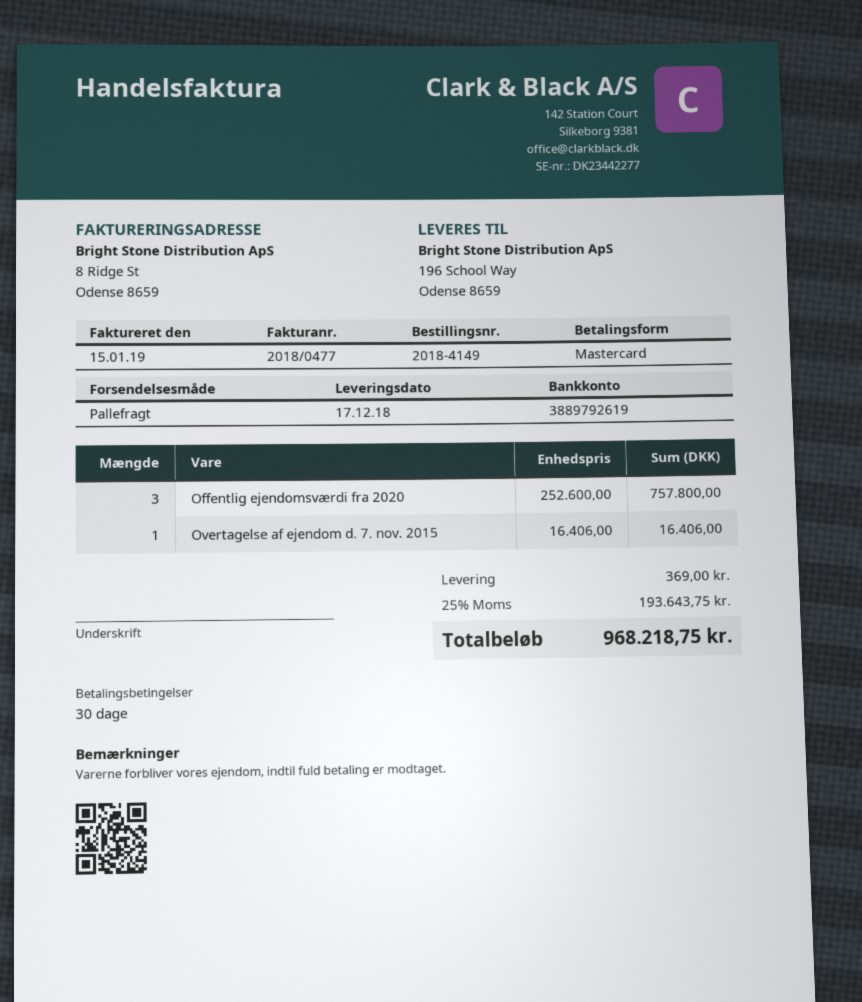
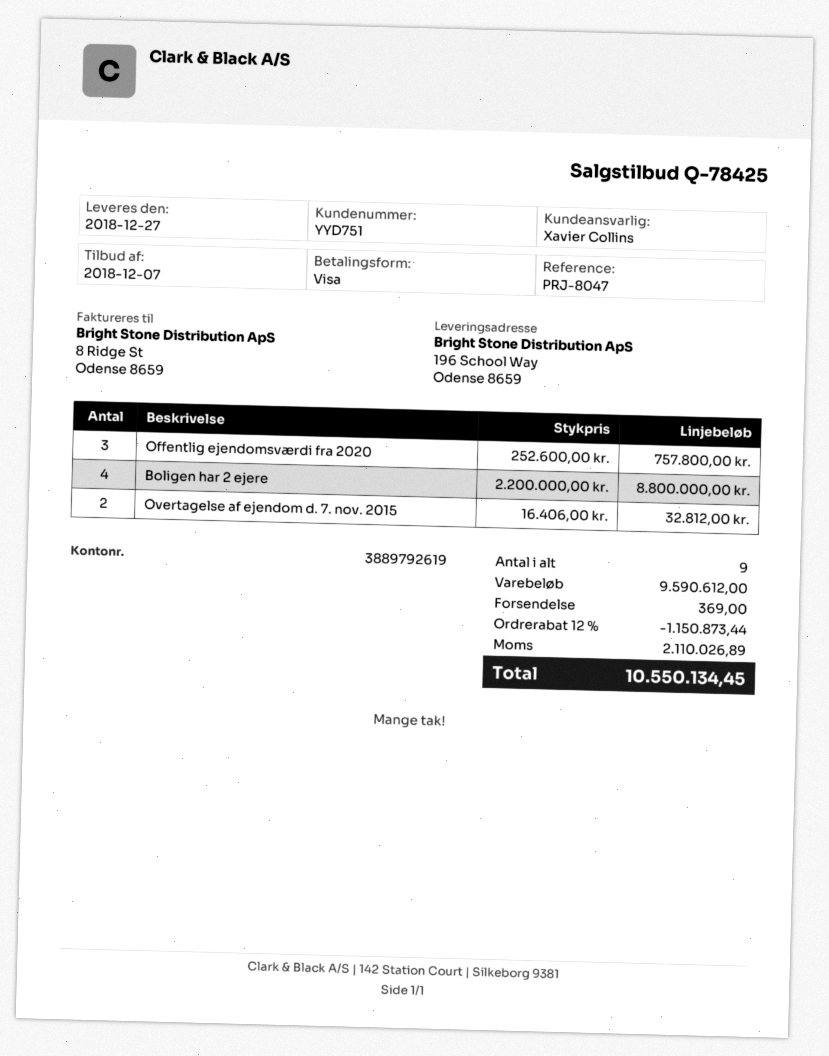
delivery date: 2018-12-17 -> 2018-12-27
payment method: Mastercard -> Visa
Overtagelse af ejendom d. 7. nov. 2015: 1 x 16406.00 = 16406.00 -> 2 x 16406.00 = 32812.00
Boligen har 2 ejere: none -> 4 x 2200000.00 = 8800000.00
discount: none -> 12% = 1150873.44
tax: 193643.75 -> 2110026.89
total: 968218.75 -> 10550134.45

